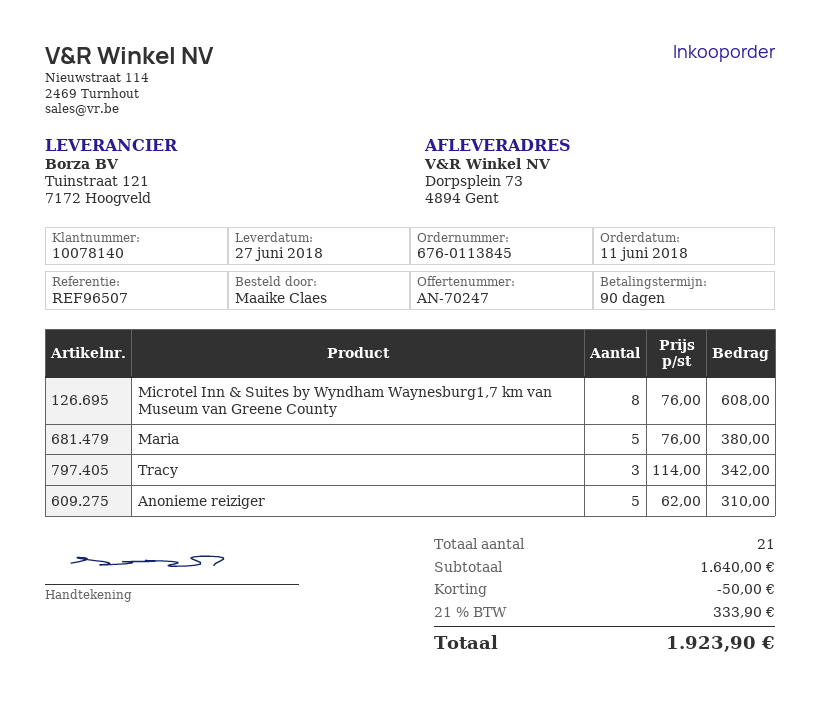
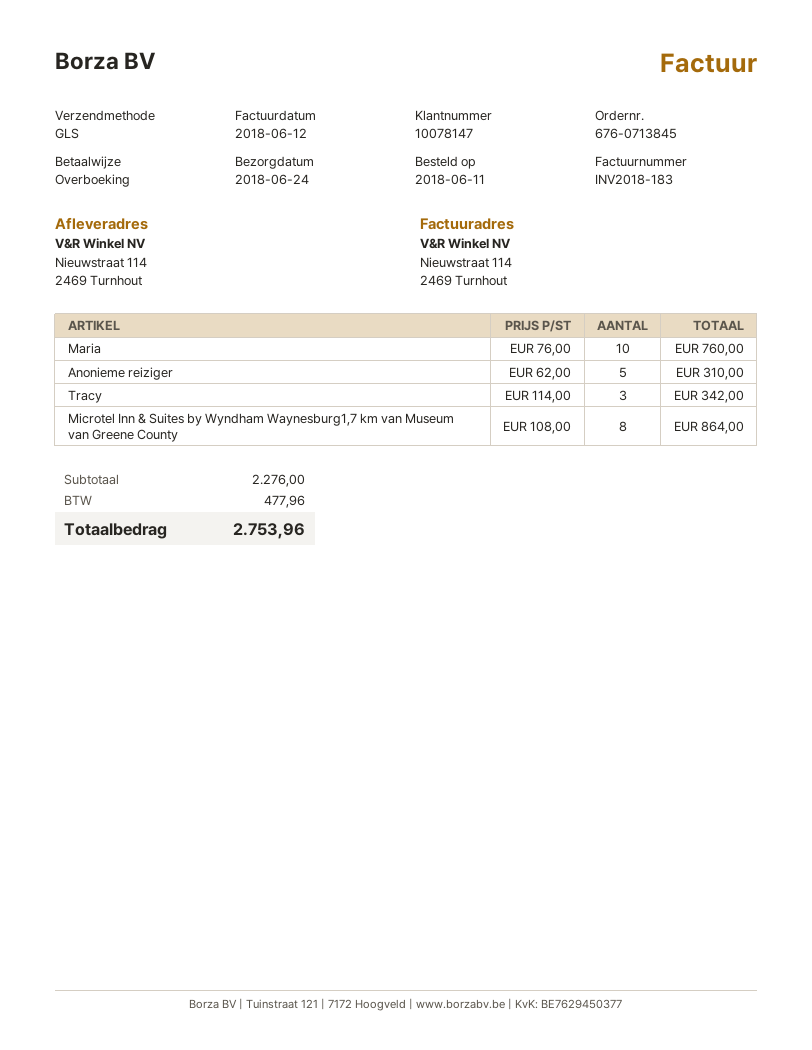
order number: 676-0113845 -> 676-0713845
delivery date: 2018-06-27 -> 2018-06-24
customer number: 10078140 -> 10078147
ship to: Dorpsplein 73, 4894 Gent -> Nieuwstraat 114, 2469 Turnhout
Microtel Inn & Suites by Wyndham Waynesburg1,7 km van Museum van Greene County: 8 x 76.00 = 608.00 -> 8 x 108.00 = 864.00
Maria: 5 x 76.00 = 380.00 -> 10 x 76.00 = 760.00
subtotal: 1640.00 -> 2276.00
discount: 50.00 -> none
tax: 333.90 -> 477.96
total: 1923.90 -> 2753.96

